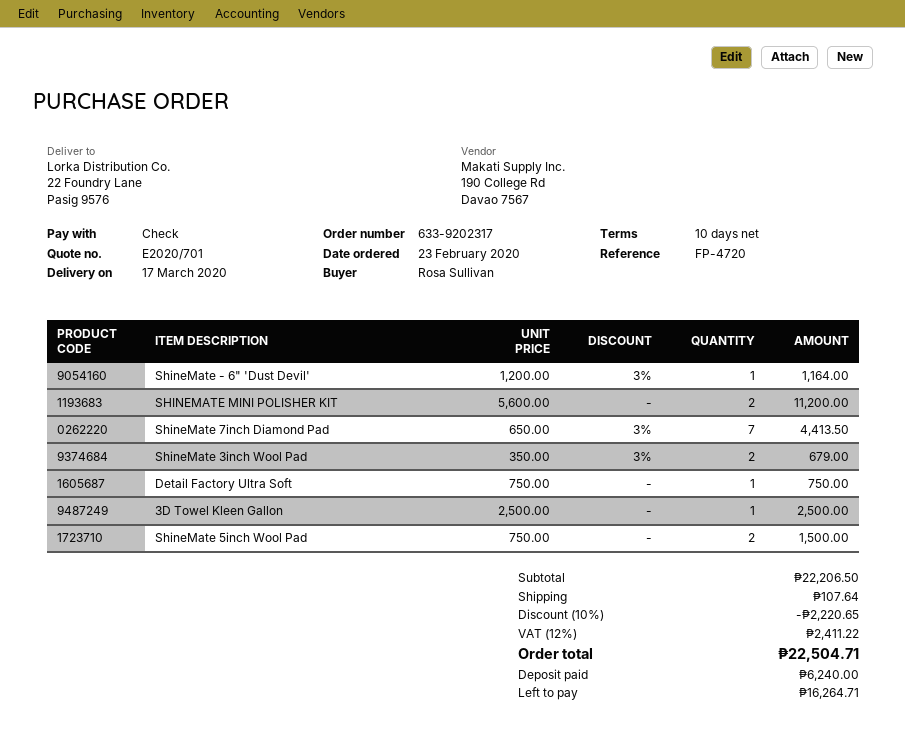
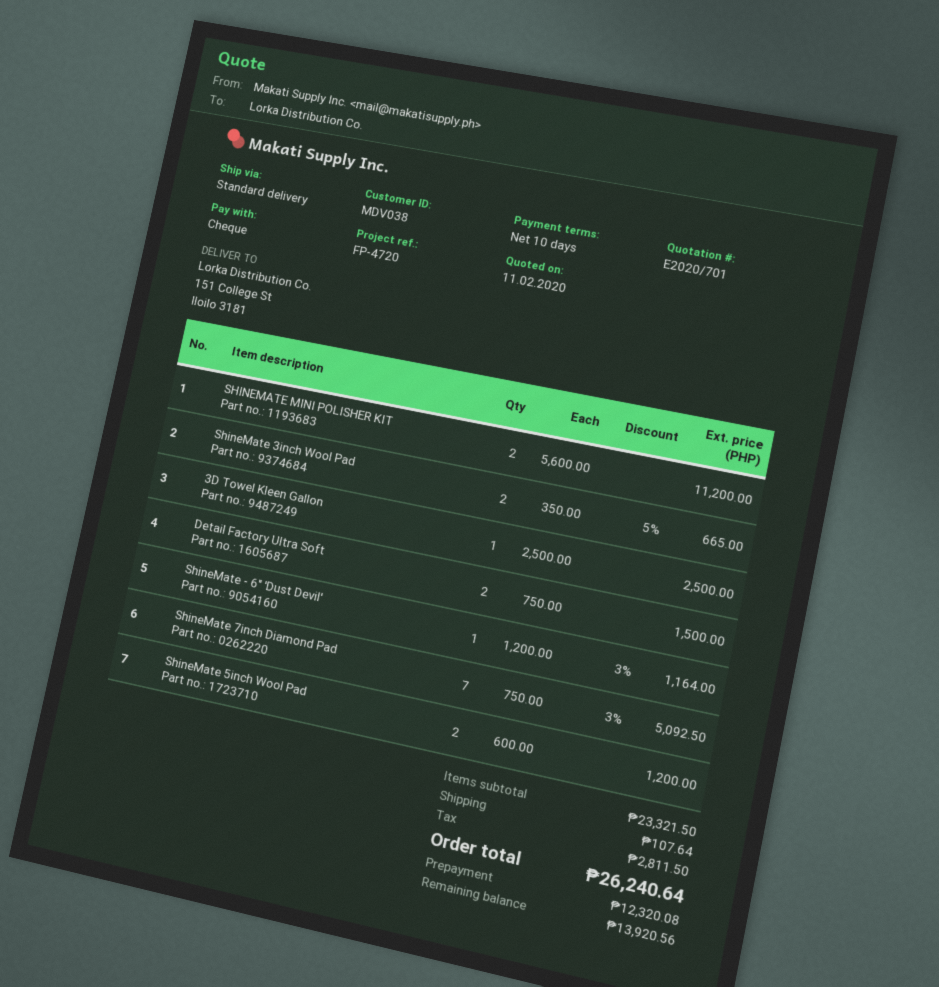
ship to: 22 Foundry Lane, Pasig 9576 -> 151 College St, Iloilo 3181
ShineMate 7inch Diamond Pad: 7 x 650.00 - 3% = 4413.50 -> 7 x 750.00 - 3% = 5092.50
ShineMate 3inch Wool Pad: 2 x 350.00 - 3% = 679.00 -> 2 x 350.00 - 5% = 665.00
Detail Factory Ultra Soft: 1 x 750.00 = 750.00 -> 2 x 750.00 = 1500.00
ShineMate 5inch Wool Pad: 2 x 750.00 = 1500.00 -> 2 x 600.00 = 1200.00
subtotal: 22206.50 -> 23321.50
discount: 10% = 2220.65 -> none
tax: 2411.22 -> 2811.50
total: 22504.71 -> 26240.64
deposit: 6240.00 -> 12320.08
balance: 16264.71 -> 13920.56

